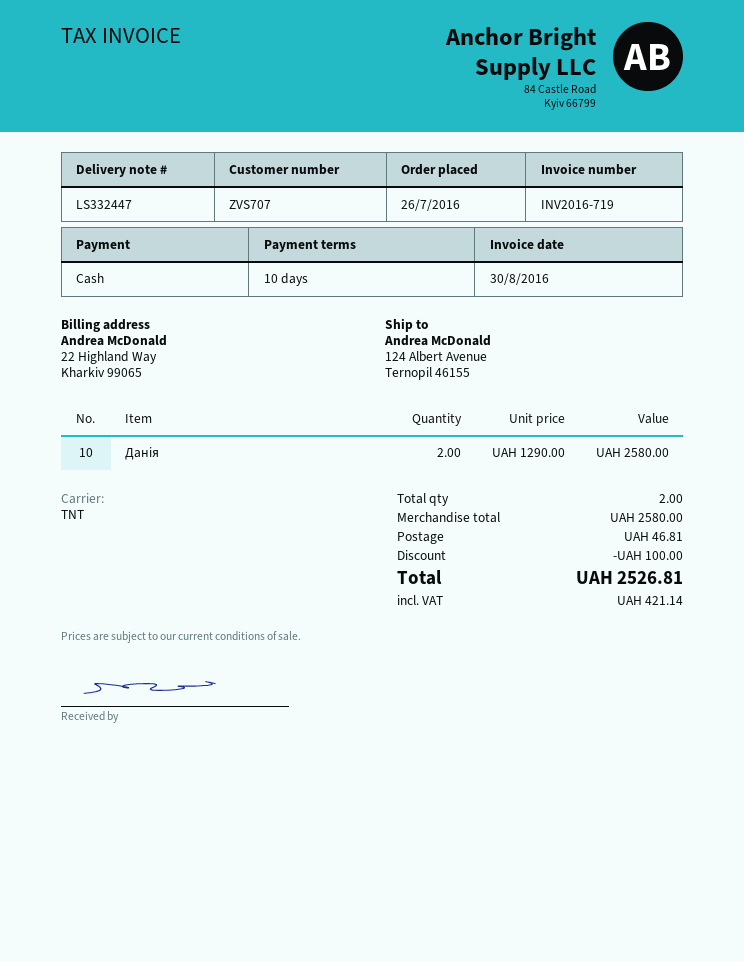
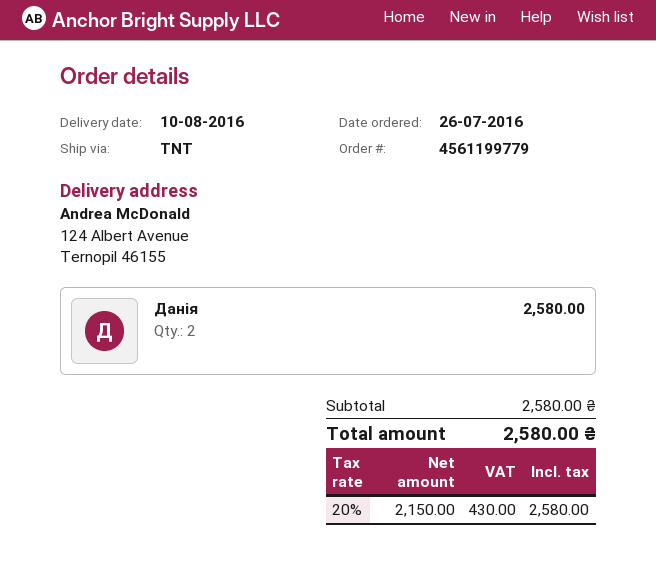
discount: 100.00 -> none
shipping: 46.81 -> none
tax: 421.14 -> 430.00
total: 2526.81 -> 2580.00

